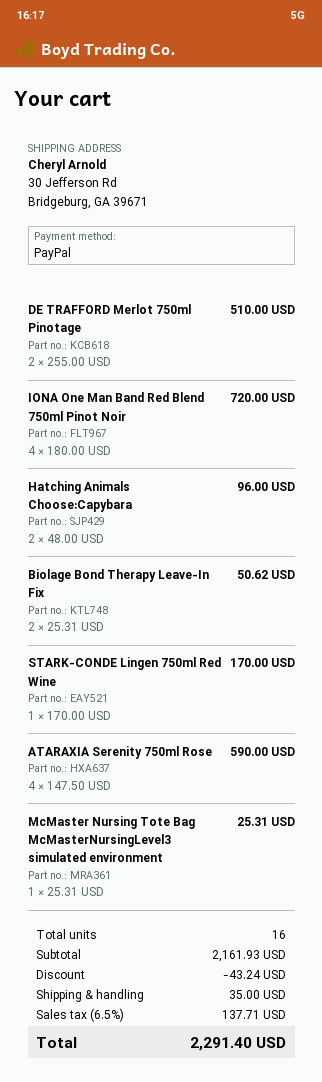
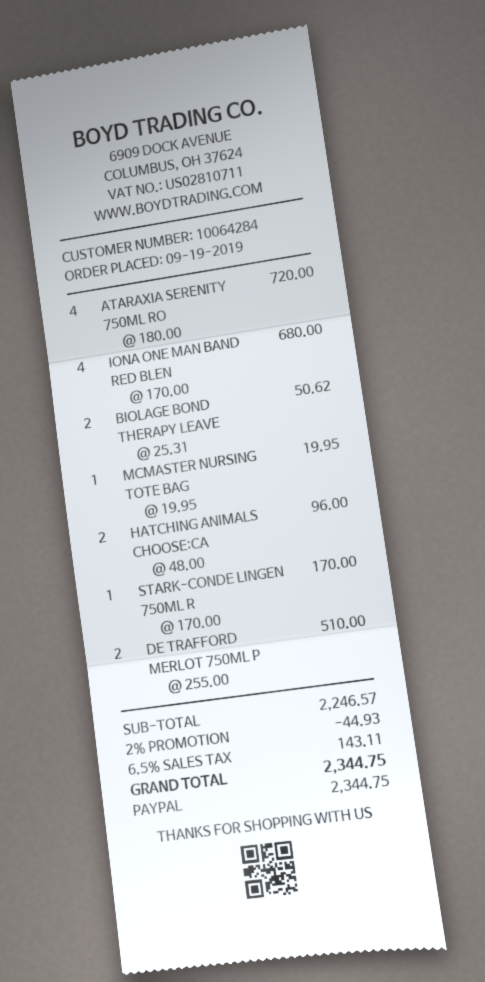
IONA One Man Band Red Blend 750ml Pinot Noir: 4 x 180.00 = 720.00 -> 4 x 170.00 = 680.00
ATARAXIA Serenity 750ml Rose: 4 x 147.50 = 590.00 -> 4 x 180.00 = 720.00
McMaster Nursing Tote Bag McMasterNursingLevel3 simulated environment: 1 x 25.31 = 25.31 -> 1 x 19.95 = 19.95
subtotal: 2161.93 -> 2246.57
discount: 43.24 -> 44.93
shipping: 35.00 -> none
tax: 6.5% = 137.71 -> 6.5% = 143.11
total: 2291.40 -> 2344.75

